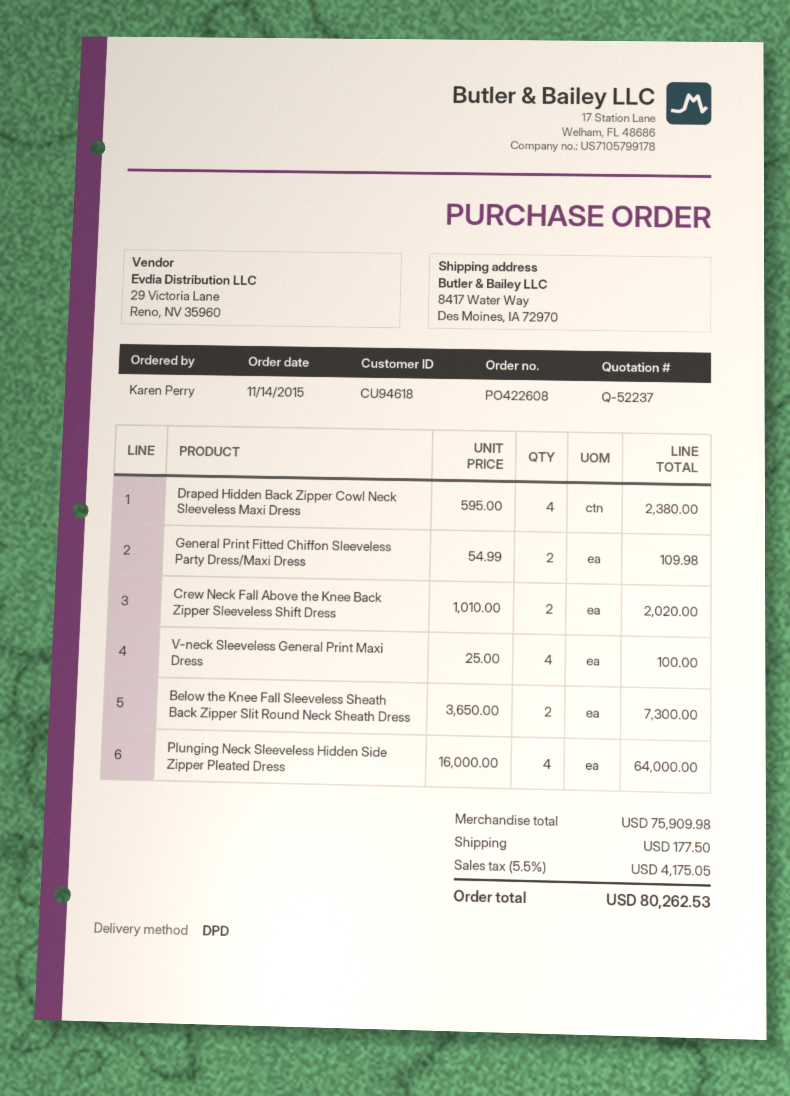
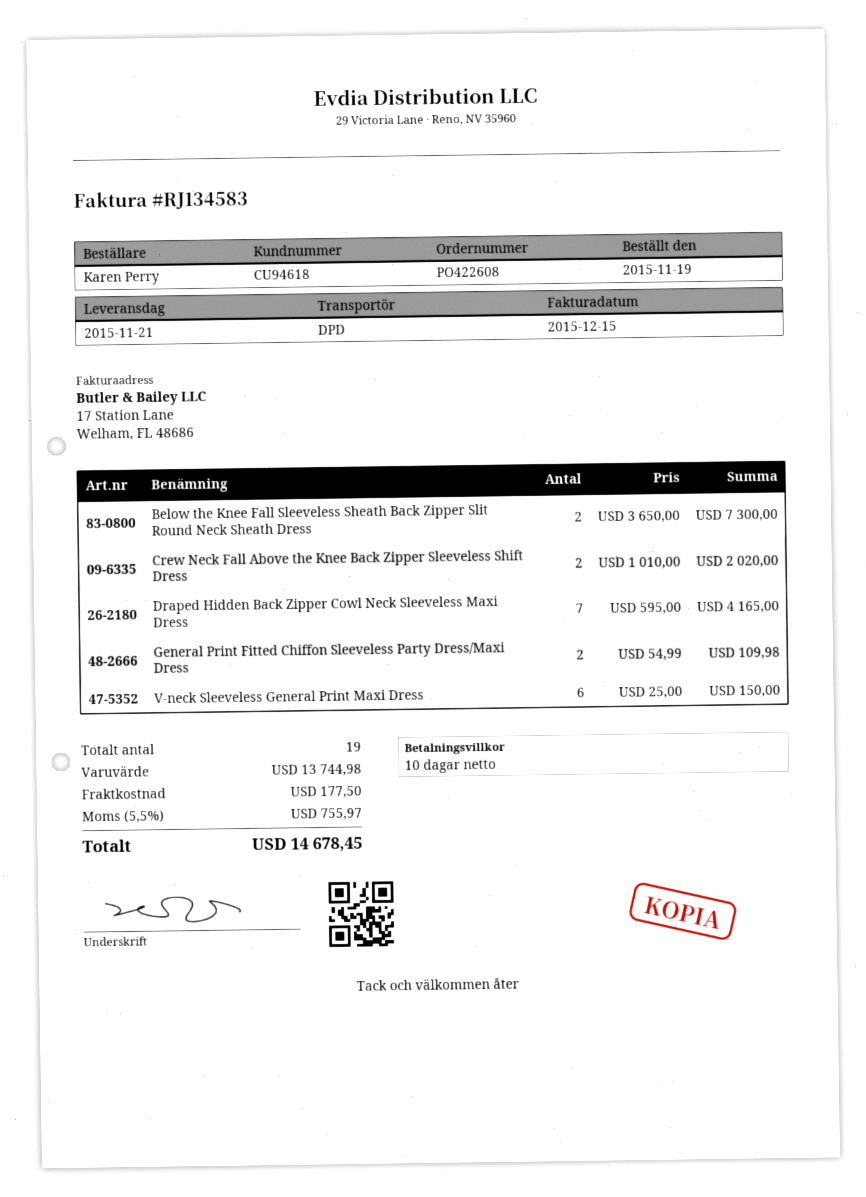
order date: 2015-11-14 -> 2015-11-19
Draped Hidden Back Zipper Cowl Neck Sleeveless Maxi Dress: 4 x 595.00 = 2380.00 -> 7 x 595.00 = 4165.00
V-neck Sleeveless General Print Maxi Dress: 4 x 25.00 = 100.00 -> 6 x 25.00 = 150.00
Plunging Neck Sleeveless Hidden Side Zipper Pleated Dress: 4 x 16000.00 = 64000.00 -> none
subtotal: 75909.98 -> 13744.98
tax: 5.5% = 4175.05 -> 5.5% = 755.97
total: 80262.53 -> 14678.45

